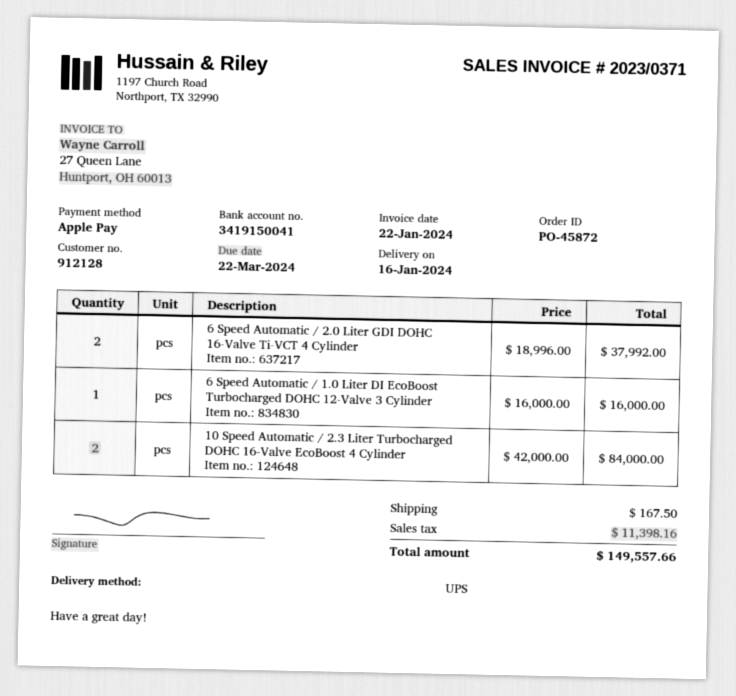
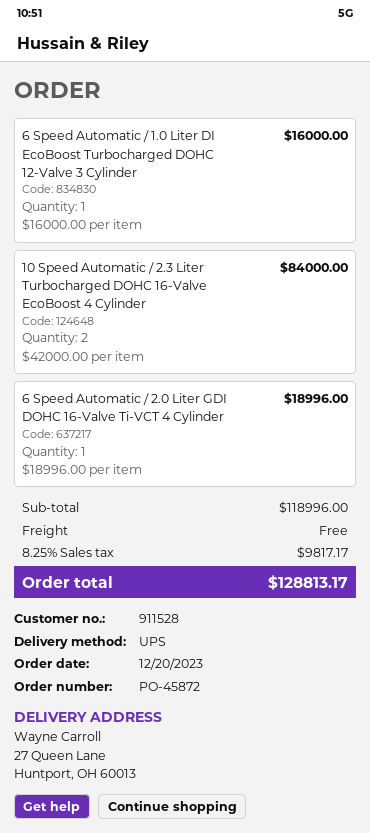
customer number: 912128 -> 911528
6 Speed Automatic / 2.0 Liter GDI DOHC 16-Valve Ti-VCT 4 Cylinder: 2 x 18996.00 = 37992.00 -> 1 x 18996.00 = 18996.00
shipping: 167.50 -> 0.00
tax: 11398.16 -> 9817.17
total: 149557.66 -> 128813.17

